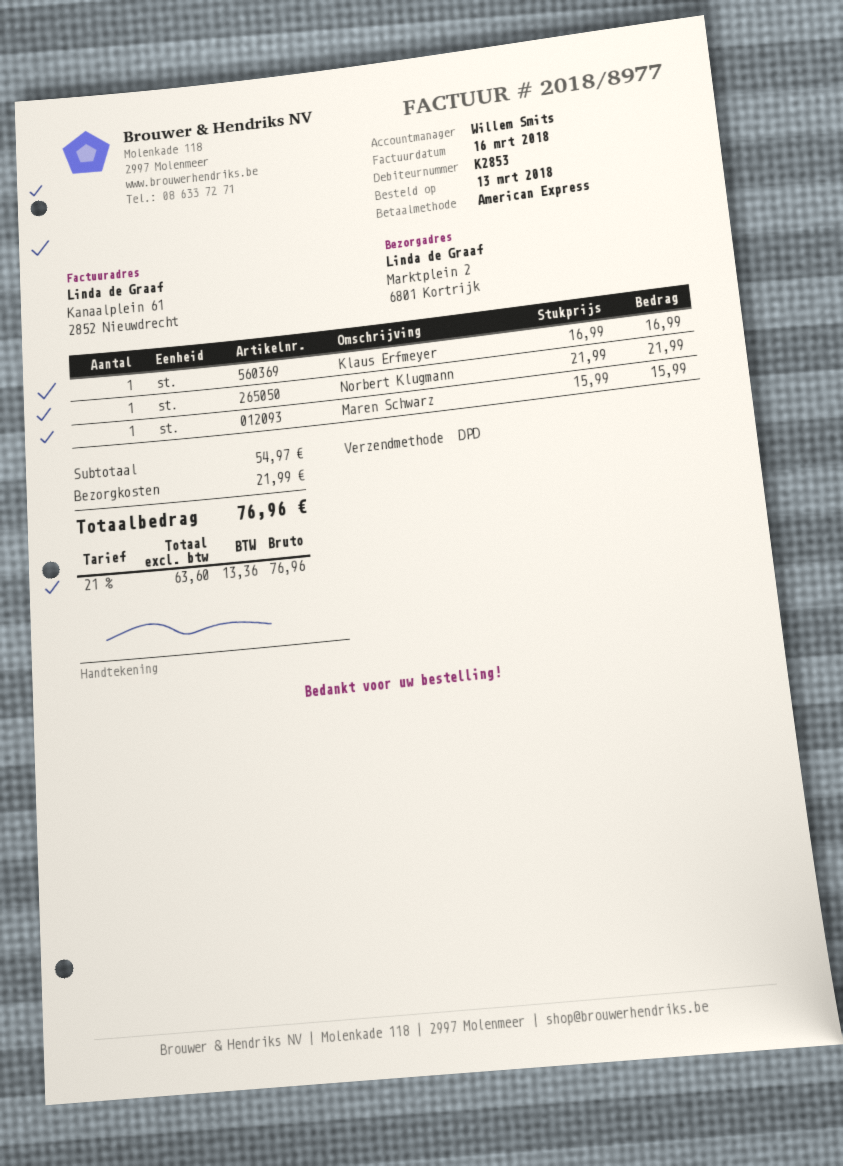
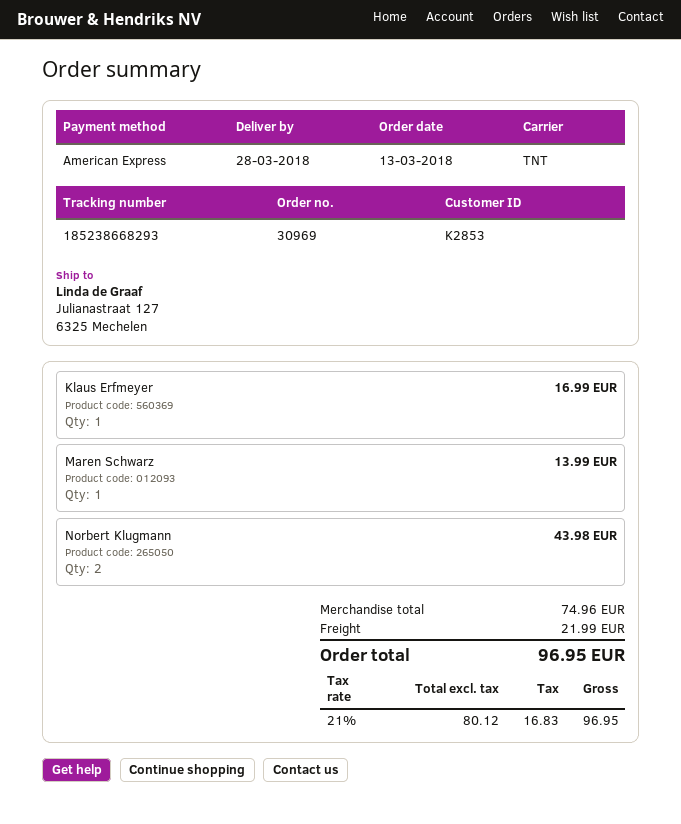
shipping method: DPD -> TNT
ship to: Marktplein 2, 6801 Kortrijk -> Julianastraat 127, 6325 Mechelen
Norbert Klugmann: 1 for 21.99 -> 2 for 43.98
Maren Schwarz: 1 for 15.99 -> 1 for 13.99
subtotal: 54.97 -> 74.96
net: 63.60 -> 80.12
tax: 21% = 13.36 -> 21% = 16.83
total: 76.96 -> 96.95

